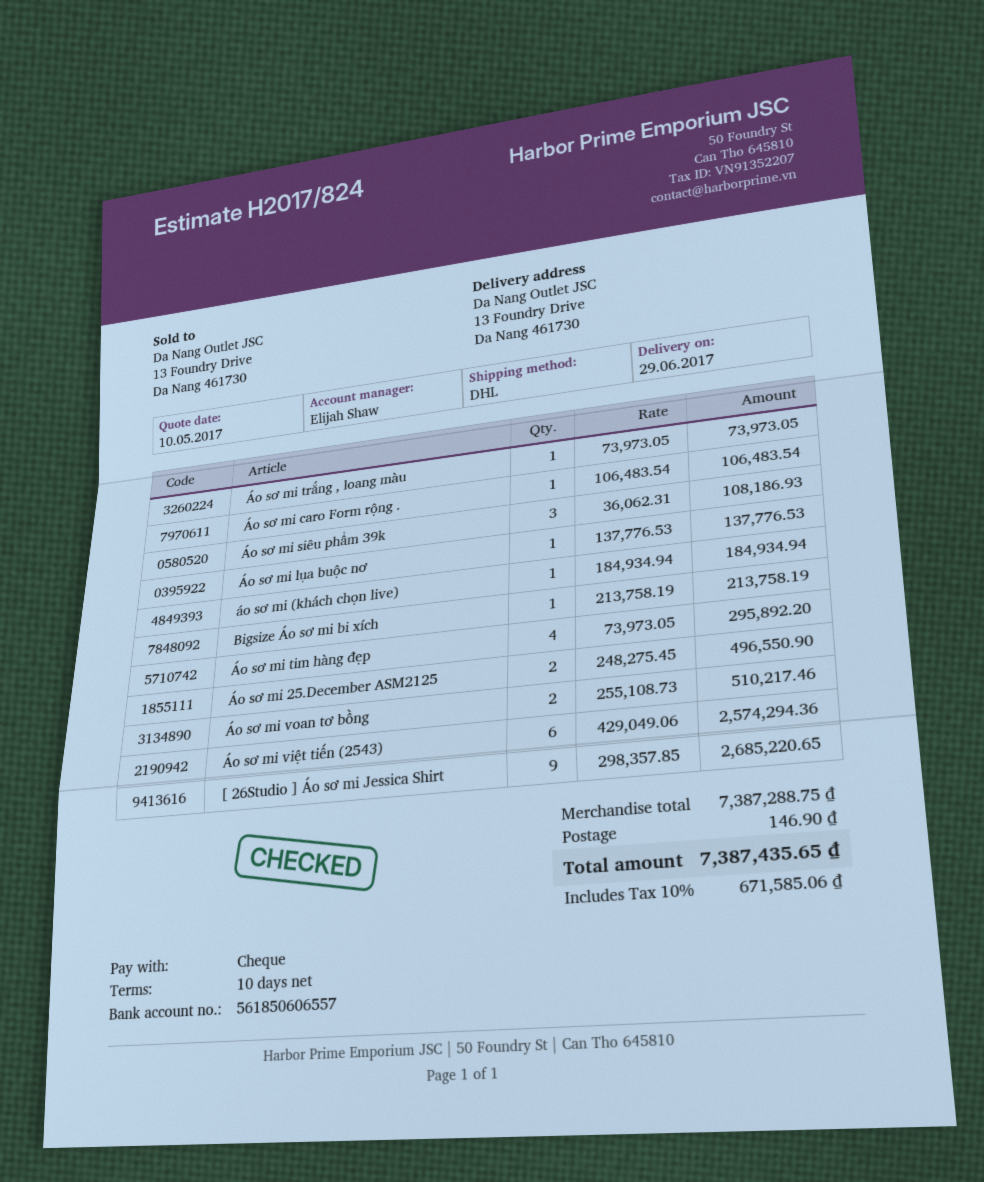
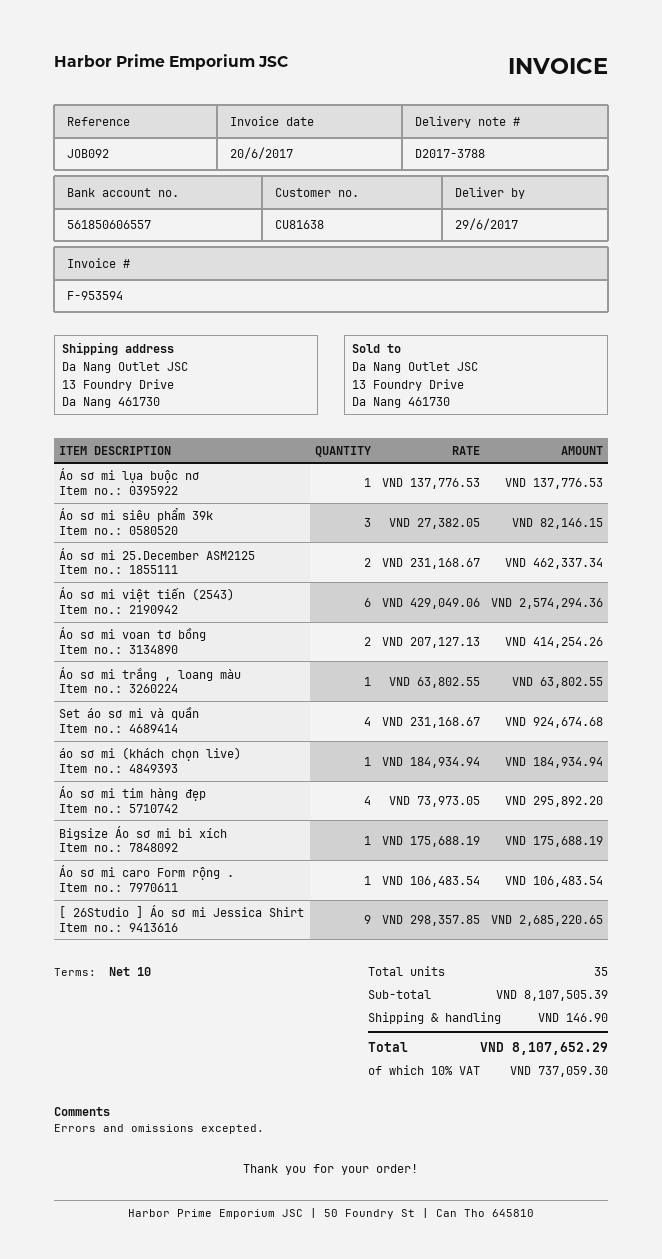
Áo sơ mi trắng , loang màu: 1 x 73973.05 = 73973.05 -> 1 x 63802.55 = 63802.55
Áo sơ mi siêu phẩm 39k: 3 x 36062.31 = 108186.93 -> 3 x 27382.05 = 82146.15
Bigsize Áo sơ mi bi xích: 1 x 213758.19 = 213758.19 -> 1 x 175688.19 = 175688.19
Áo sơ mi 25.December ASM2125: 2 x 248275.45 = 496550.90 -> 2 x 231168.67 = 462337.34
Áo sơ mi voan tơ bồng: 2 x 255108.73 = 510217.46 -> 2 x 207127.13 = 414254.26
Set áo sơ mi và quần: none -> 4 x 231168.67 = 924674.68
subtotal: 7387288.75 -> 8107505.39
tax: 10% = 671585.06 -> 10% = 737059.30
total: 7387435.65 -> 8107652.29

